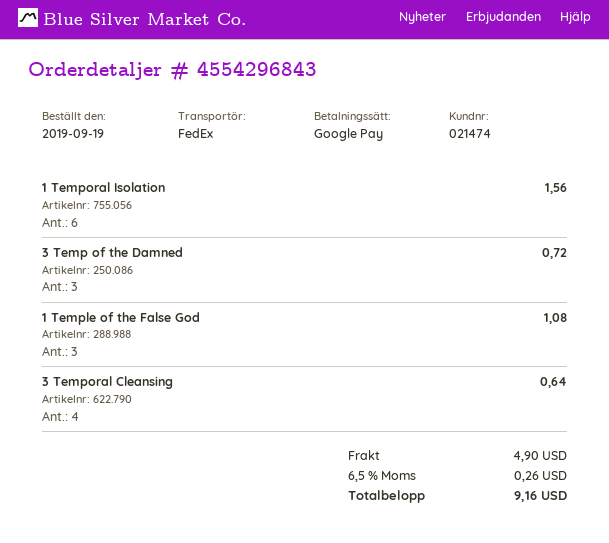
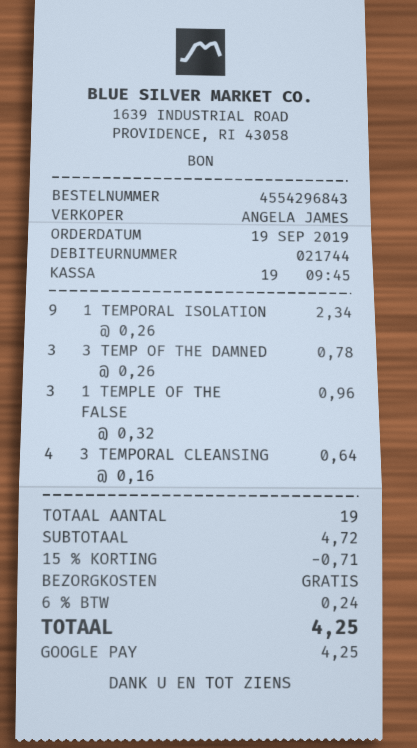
customer number: 021474 -> 021744
1 Temporal Isolation: 6 for 1.56 -> 9 for 2.34
3 Temp of the Damned: 3 for 0.72 -> 3 for 0.78
1 Temple of the False God: 3 for 1.08 -> 3 for 0.96
discount: none -> 15% = 0.71
shipping: 4.90 -> 0.00
tax: 6.5% = 0.26 -> 6% = 0.24
total: 9.16 -> 4.25

